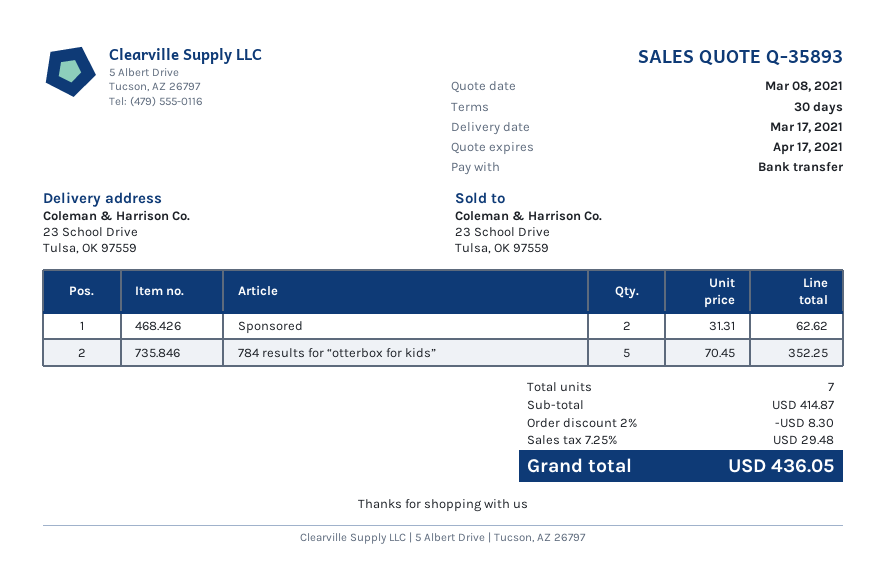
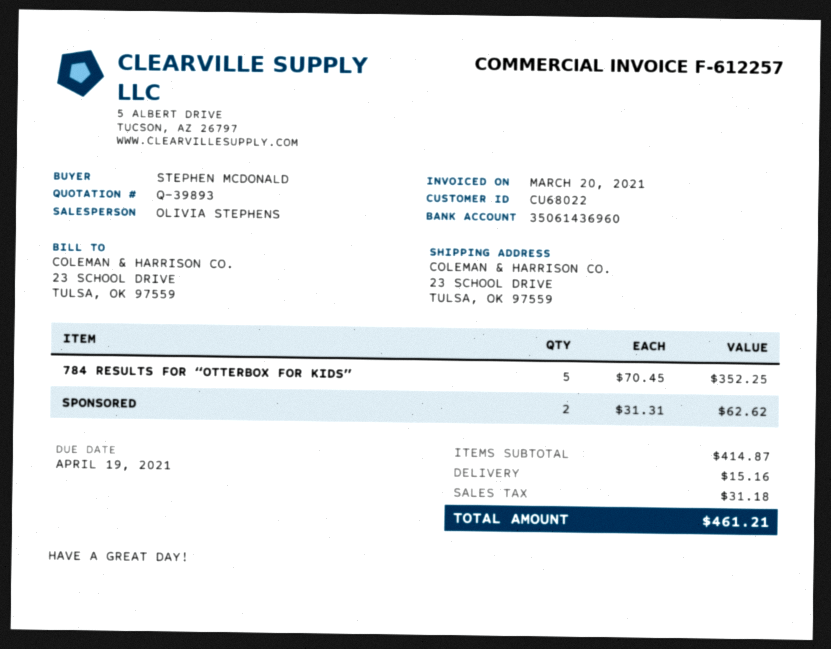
quote number: Q-35893 -> Q-39893
discount: 2% = 8.30 -> none
shipping: none -> 15.16
tax: 29.48 -> 31.18
total: 436.05 -> 461.21

